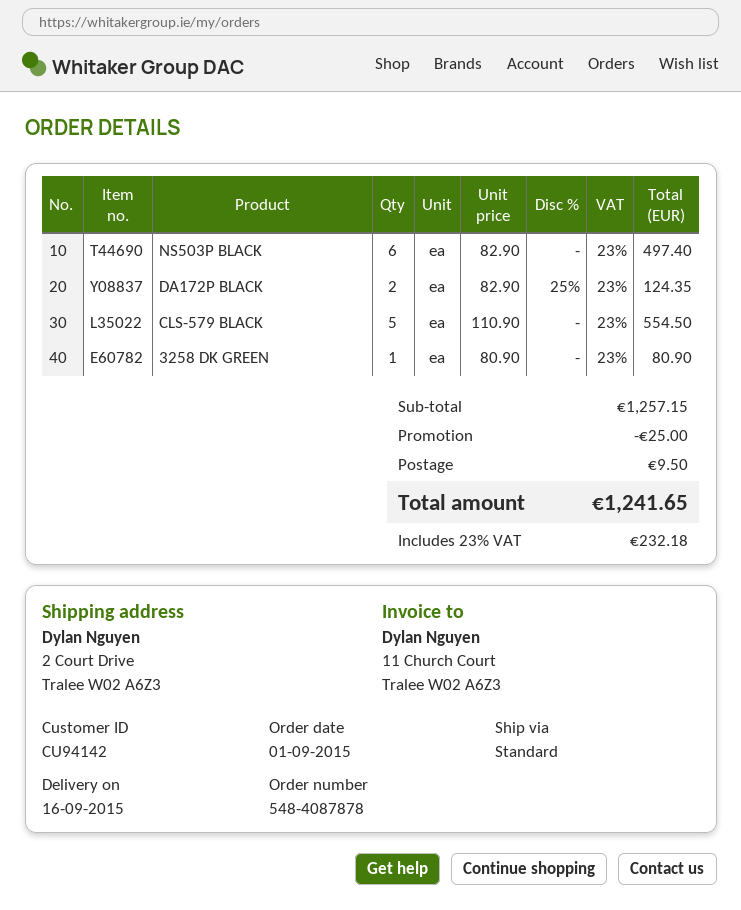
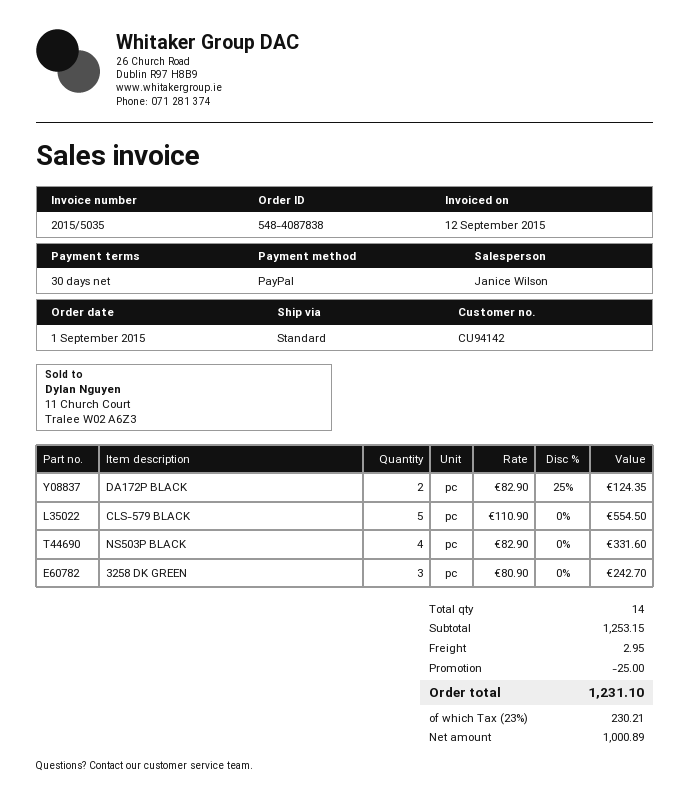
order number: 548-4087878 -> 548-4087838
NS503P BLACK: 6 x 82.90 = 497.40 -> 4 x 82.90 = 331.60
3258 DK GREEN: 1 x 80.90 = 80.90 -> 3 x 80.90 = 242.70
subtotal: 1257.15 -> 1253.15
shipping: 9.50 -> 2.95
tax: 23% = 232.18 -> 23% = 230.21
total: 1241.65 -> 1231.10

